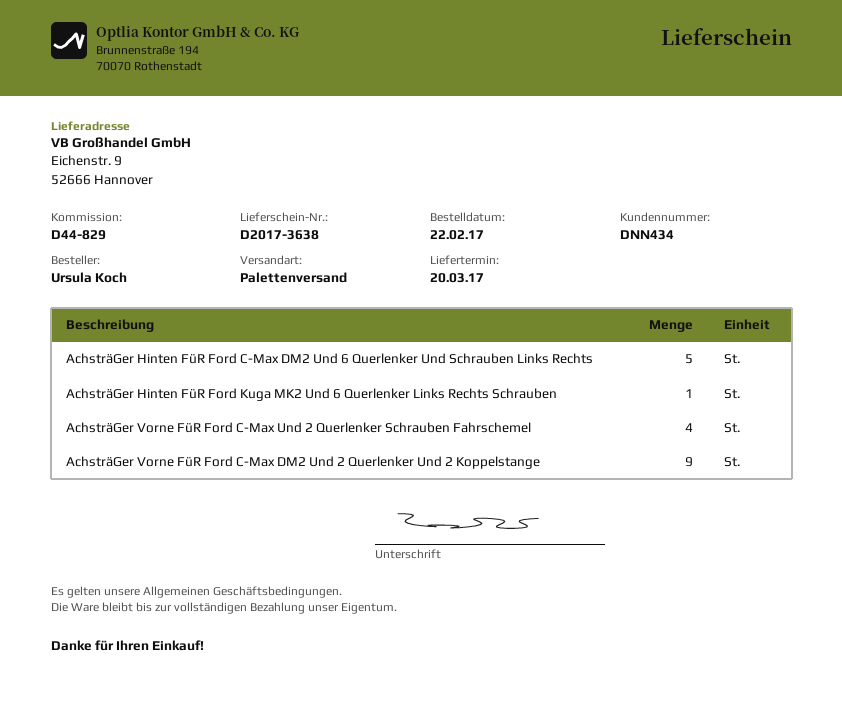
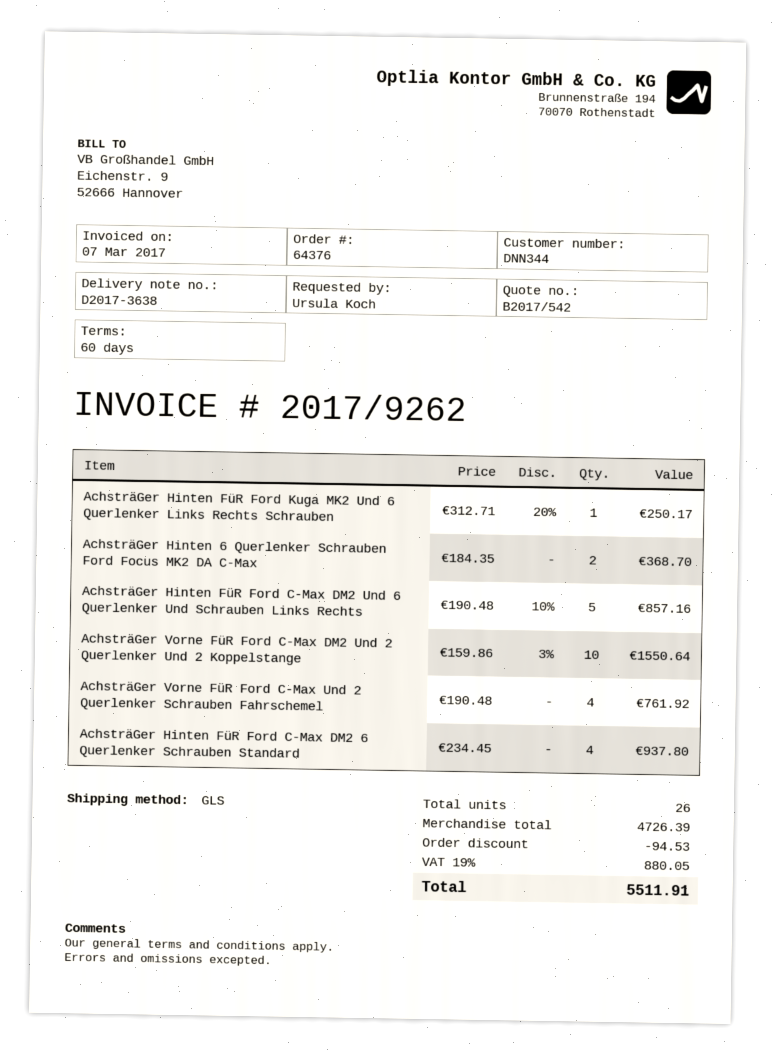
customer number: DNN434 -> DNN344
shipping method: pallet freight -> GLS
AchsträGer Vorne FüR Ford C-Max DM2 Und 2 Querlenker Und 2 Koppelstange: 9 -> 10
AchsträGer Hinten 6 Querlenker Schrauben Ford Focus MK2 DA C-Max: none -> 2
AchsträGer Hinten FüR Ford C-Max DM2 6 Querlenker Schrauben Standard: none -> 4

